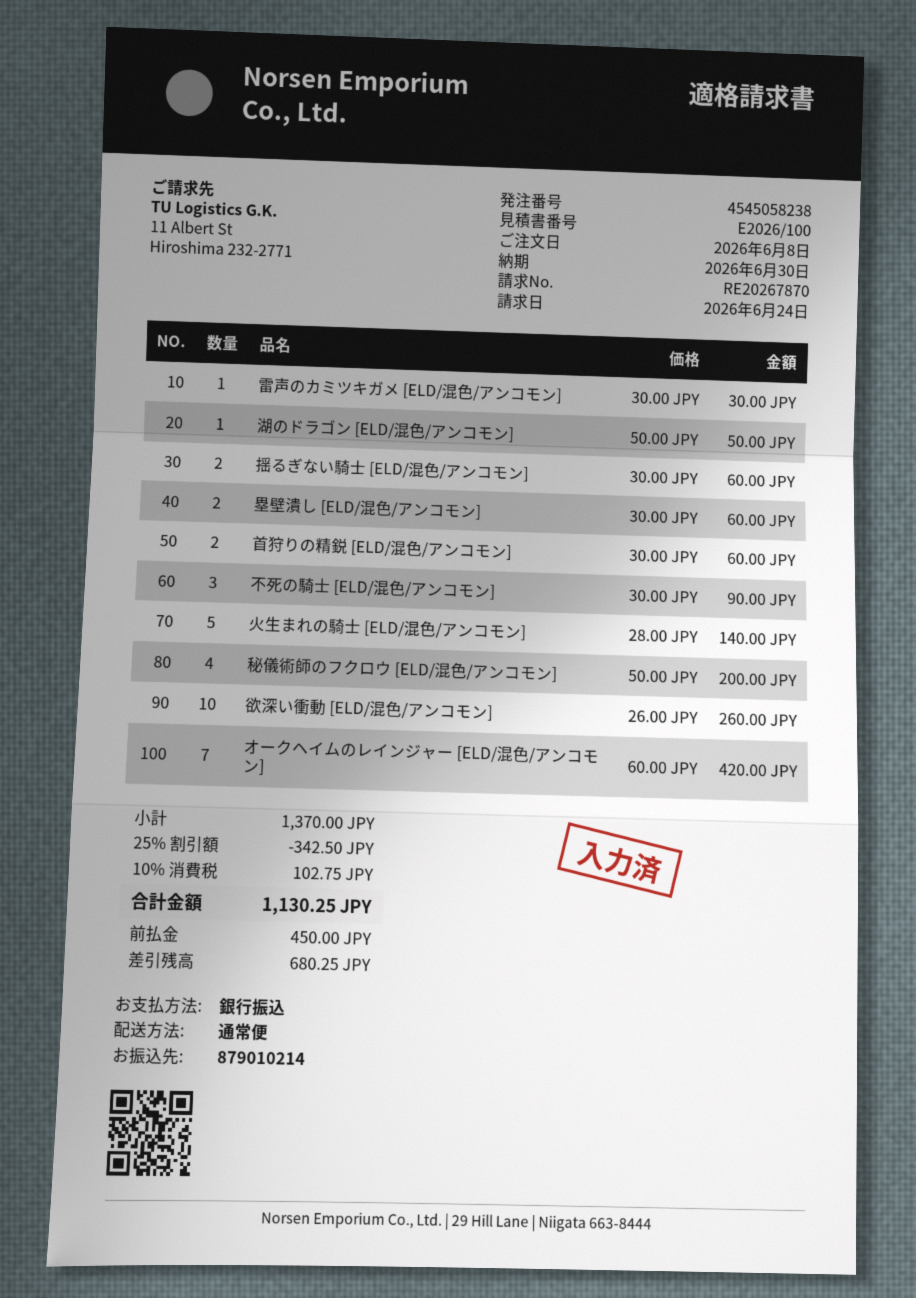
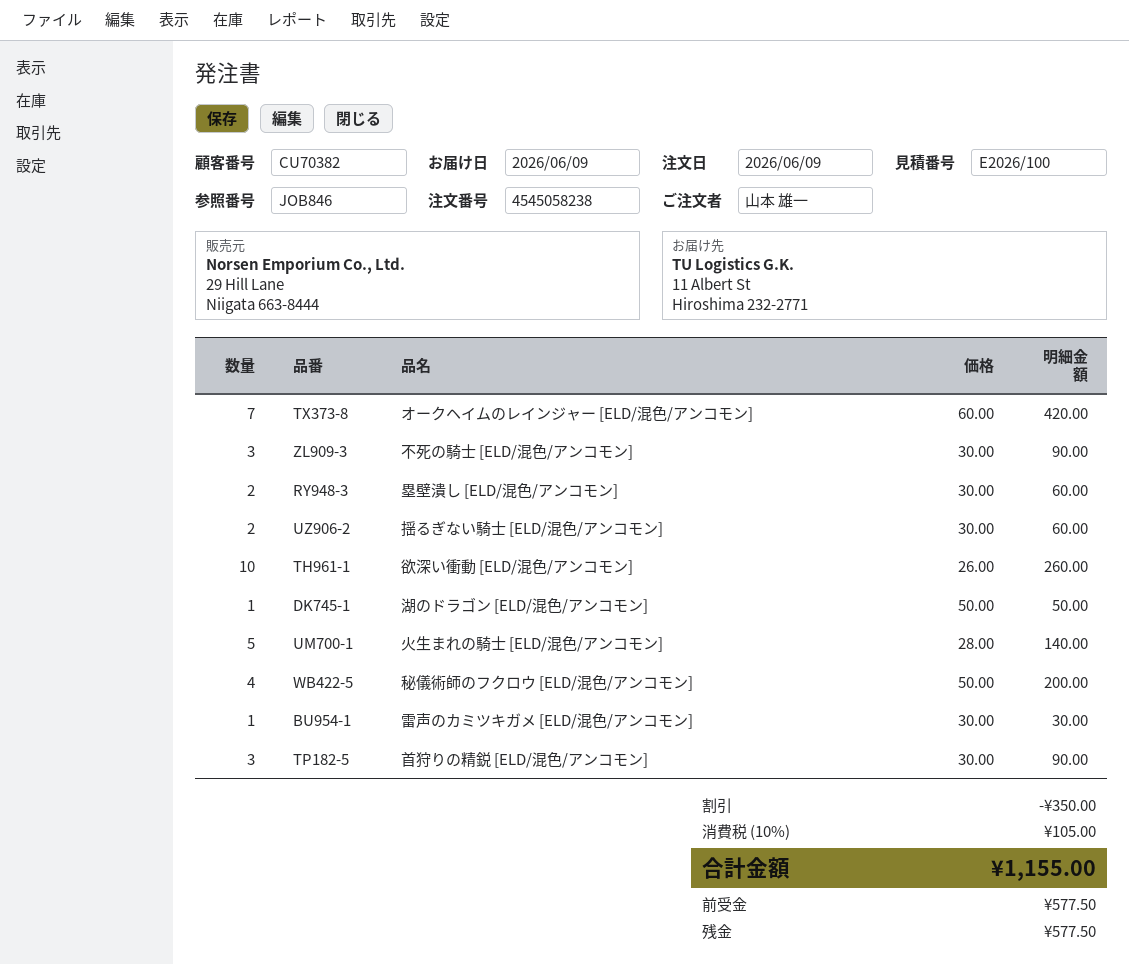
order date: 2026-06-08 -> 2026-06-09
delivery date: 2026-06-30 -> 2026-06-09
首狩りの精鋭 [ELD/混色/アンコモン]: 2 x 30.00 = 60.00 -> 3 x 30.00 = 90.00
discount: 342.50 -> 350.00
tax: 10% = 102.75 -> 10% = 105.00
total: 1130.25 -> 1155.00
deposit: 450.00 -> 577.50
balance: 680.25 -> 577.50

